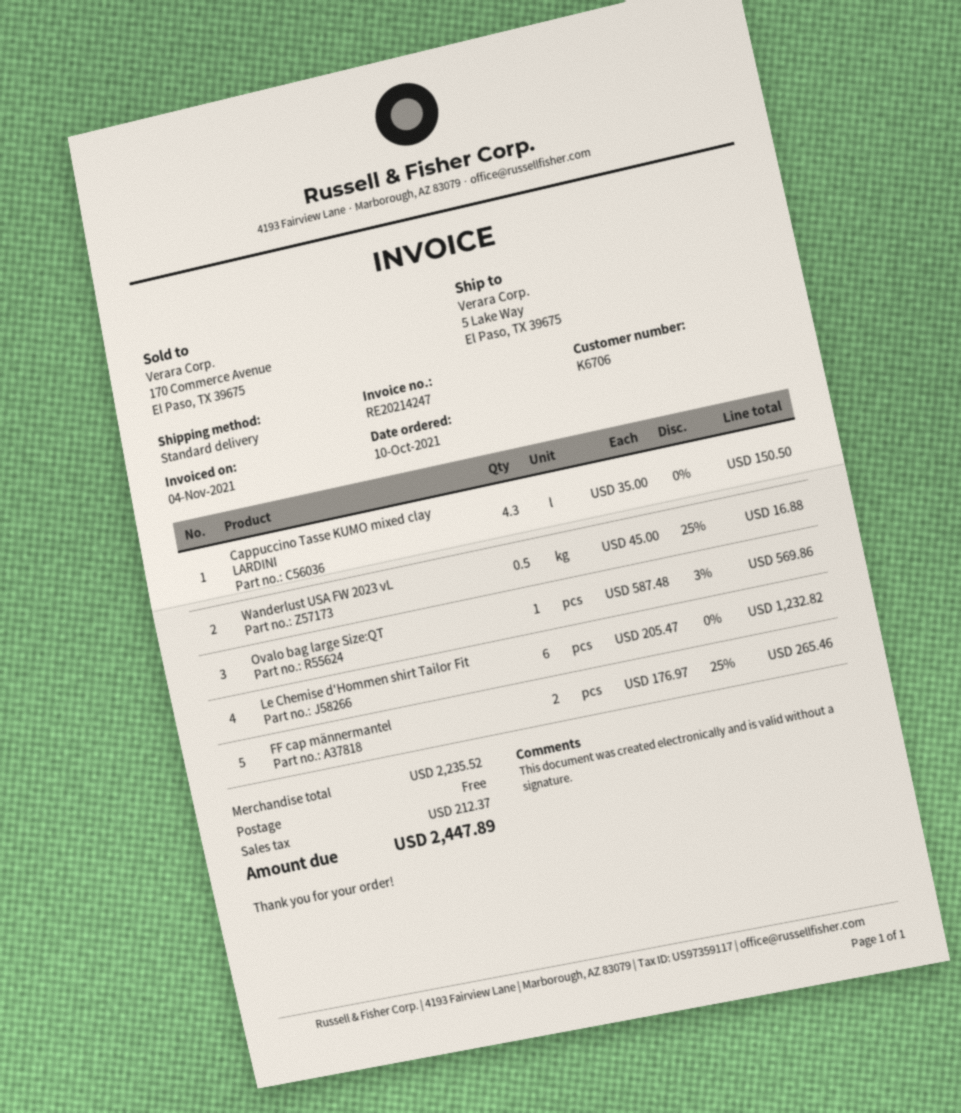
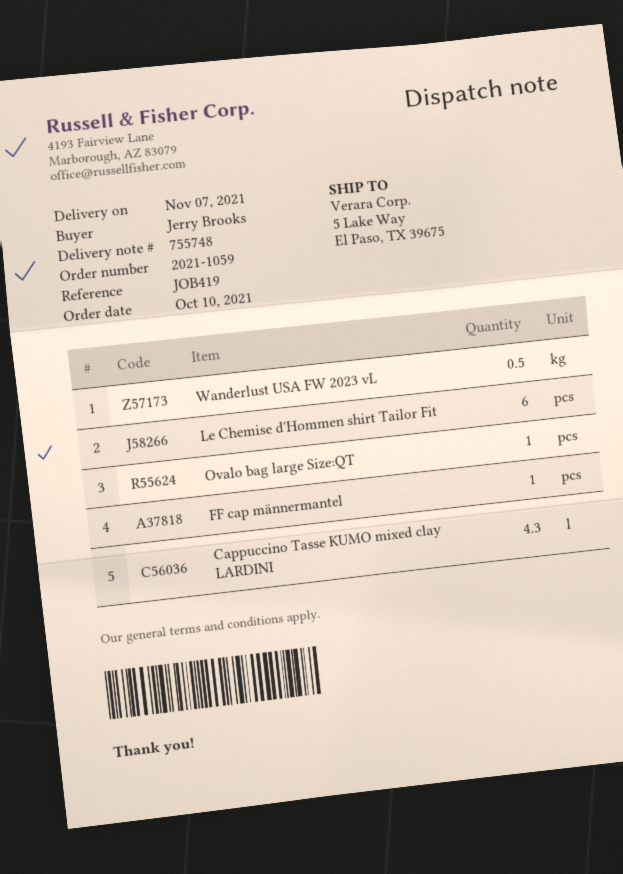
FF cap männermantel: 2 -> 1

